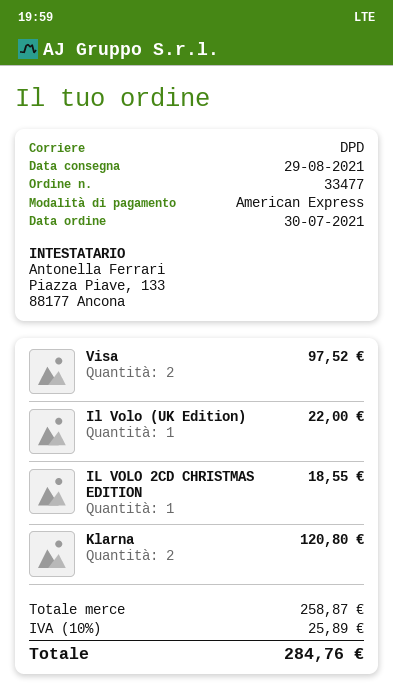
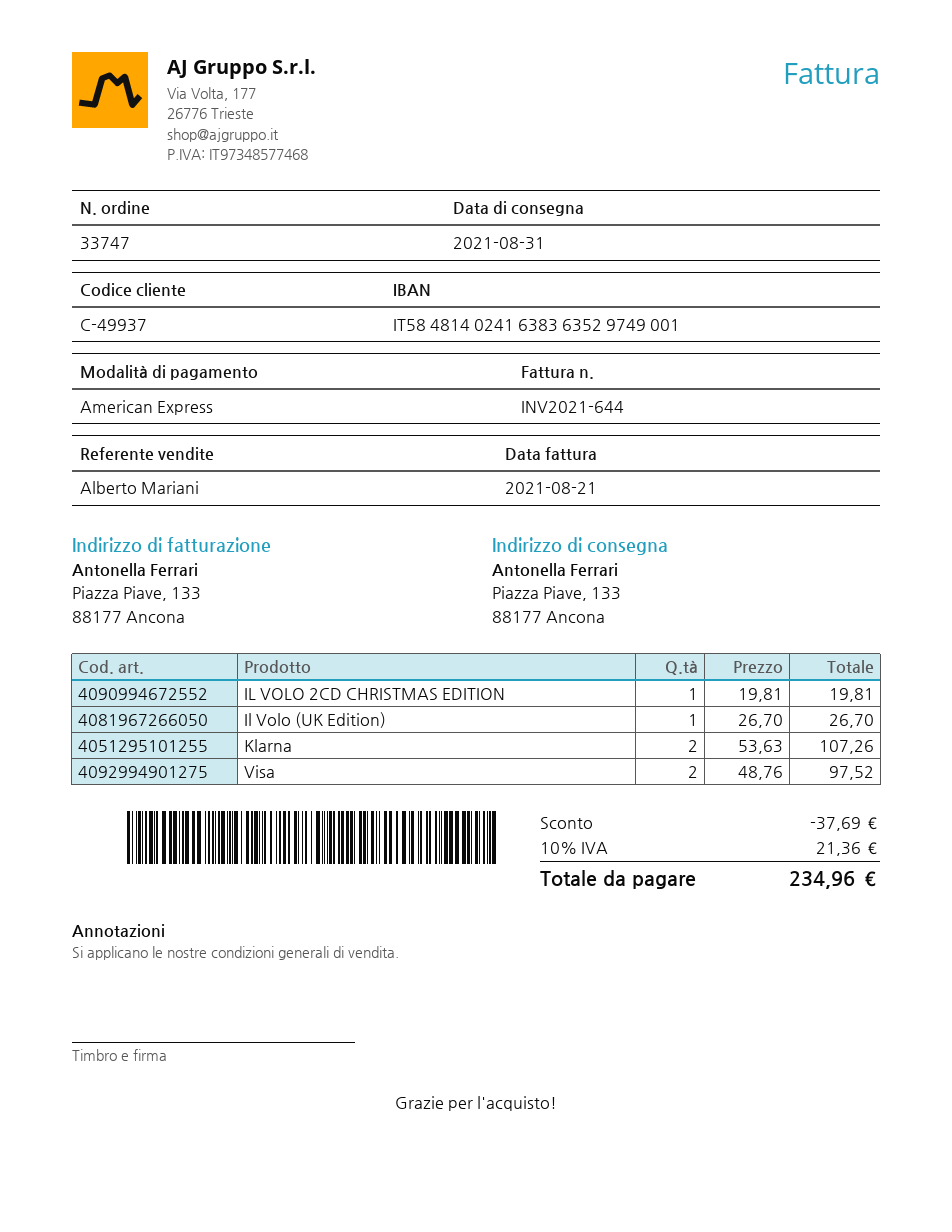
order number: 33477 -> 33747
delivery date: 2021-08-29 -> 2021-08-31
Il Volo (UK Edition): 1 for 22.00 -> 1 for 26.70
IL VOLO 2CD CHRISTMAS EDITION: 1 for 18.55 -> 1 for 19.81
Klarna: 2 for 120.80 -> 2 for 107.26
discount: none -> 37.69
tax: 10% = 25.89 -> 10% = 21.36
total: 284.76 -> 234.96

